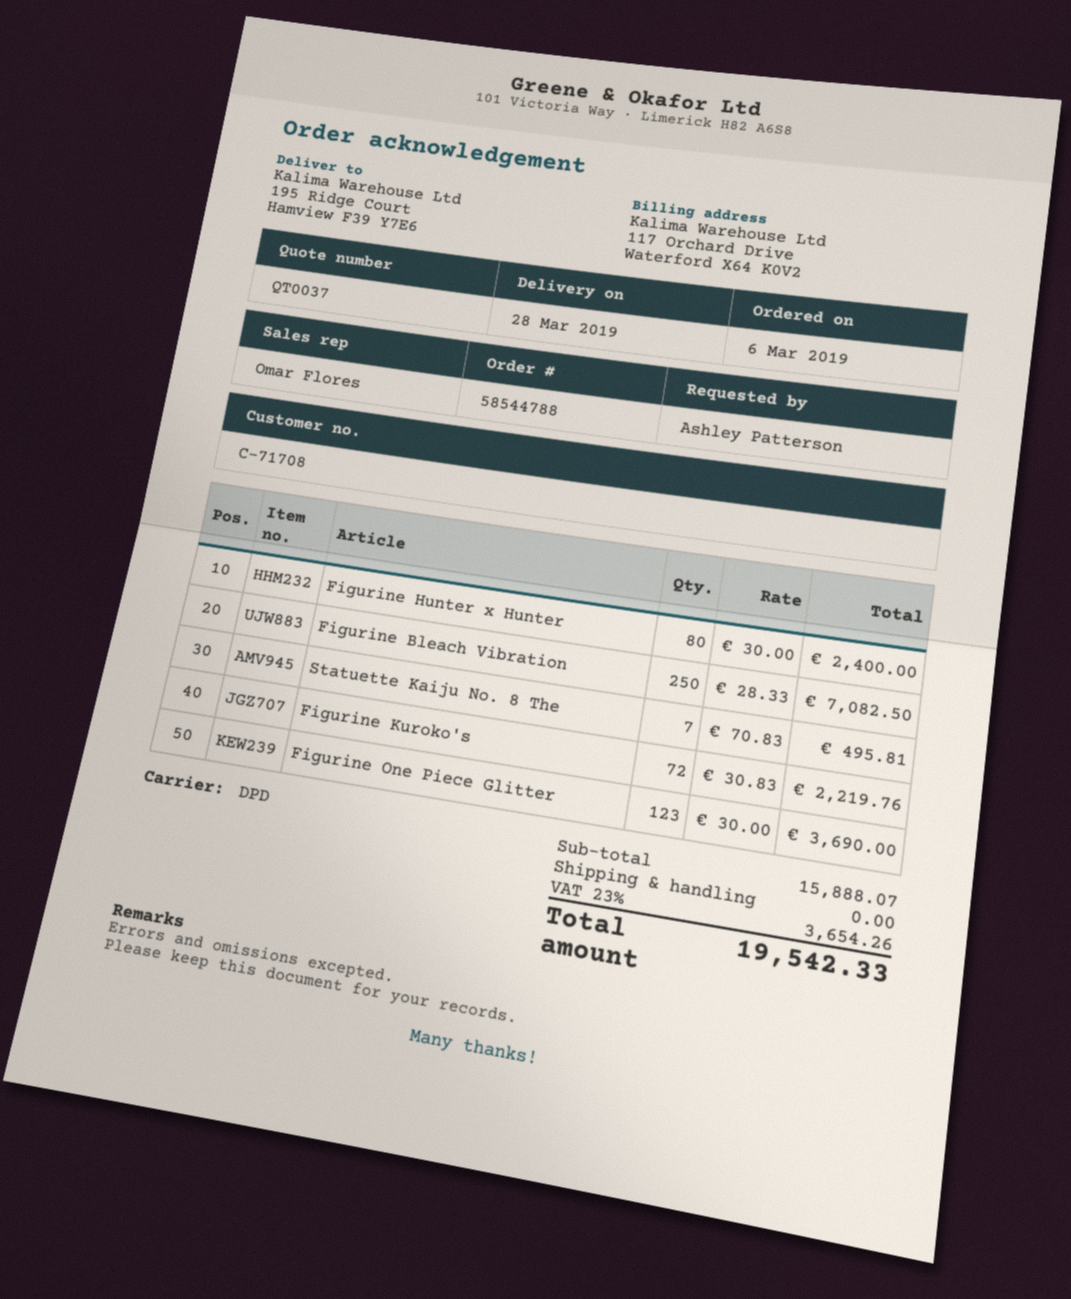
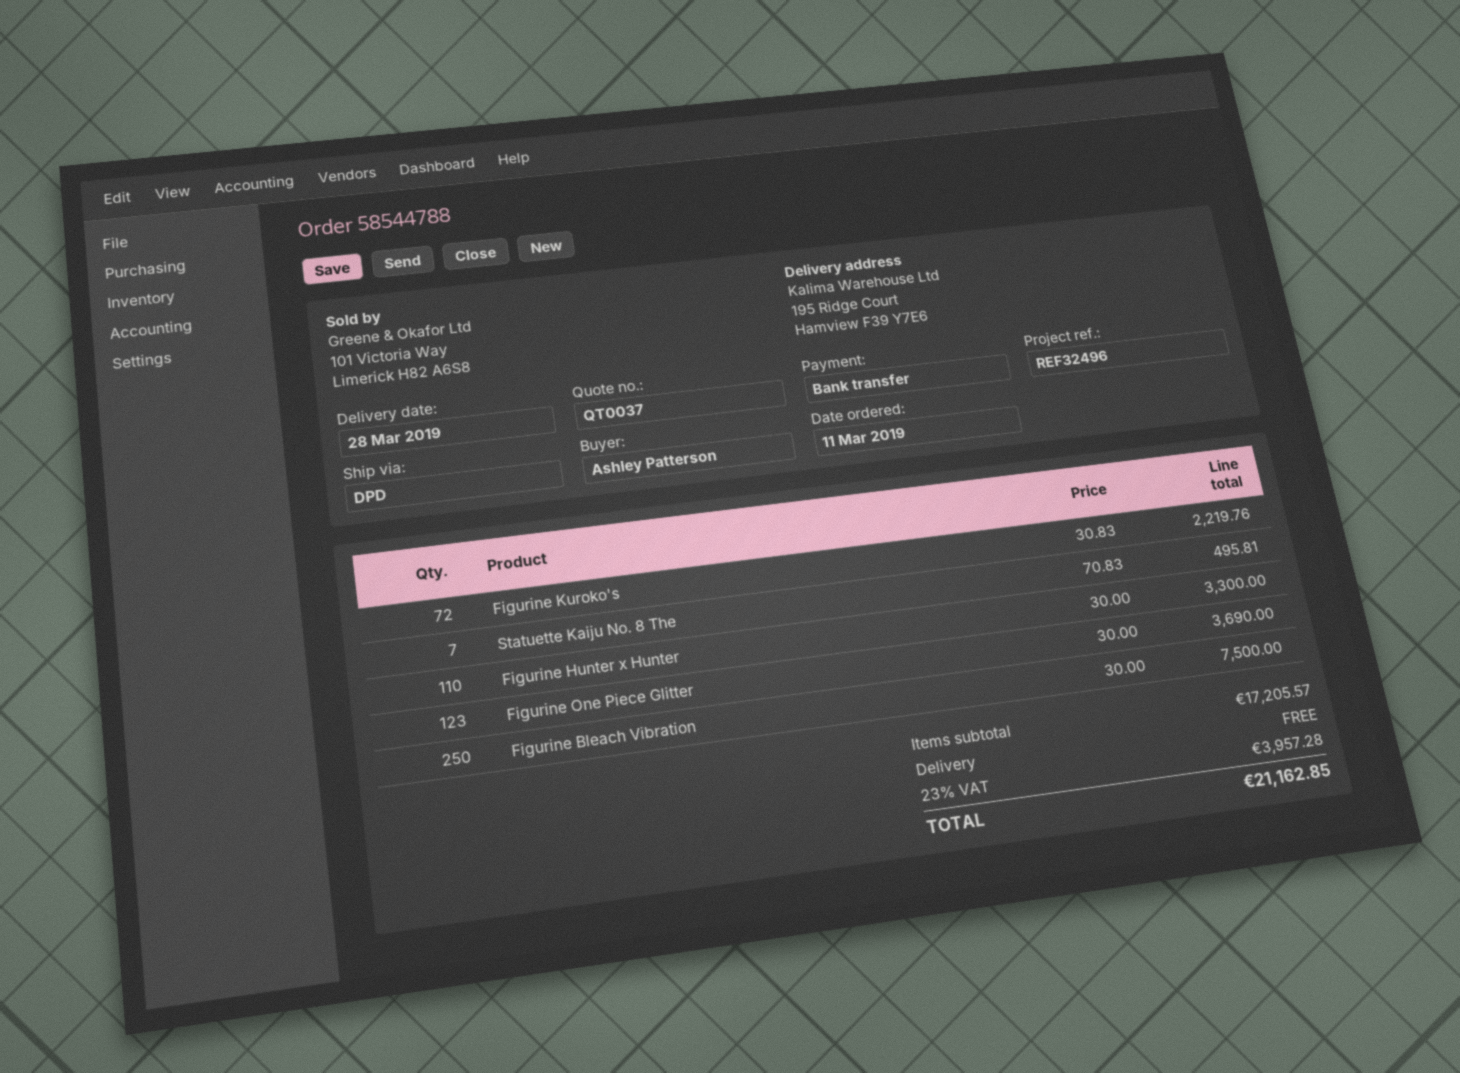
order date: 2019-03-06 -> 2019-03-11
Figurine Hunter x Hunter: 80 x 30.00 = 2400.00 -> 110 x 30.00 = 3300.00
Figurine Bleach Vibration: 250 x 28.33 = 7082.50 -> 250 x 30.00 = 7500.00
subtotal: 15888.07 -> 17205.57
tax: 23% = 3654.26 -> 23% = 3957.28
total: 19542.33 -> 21162.85

